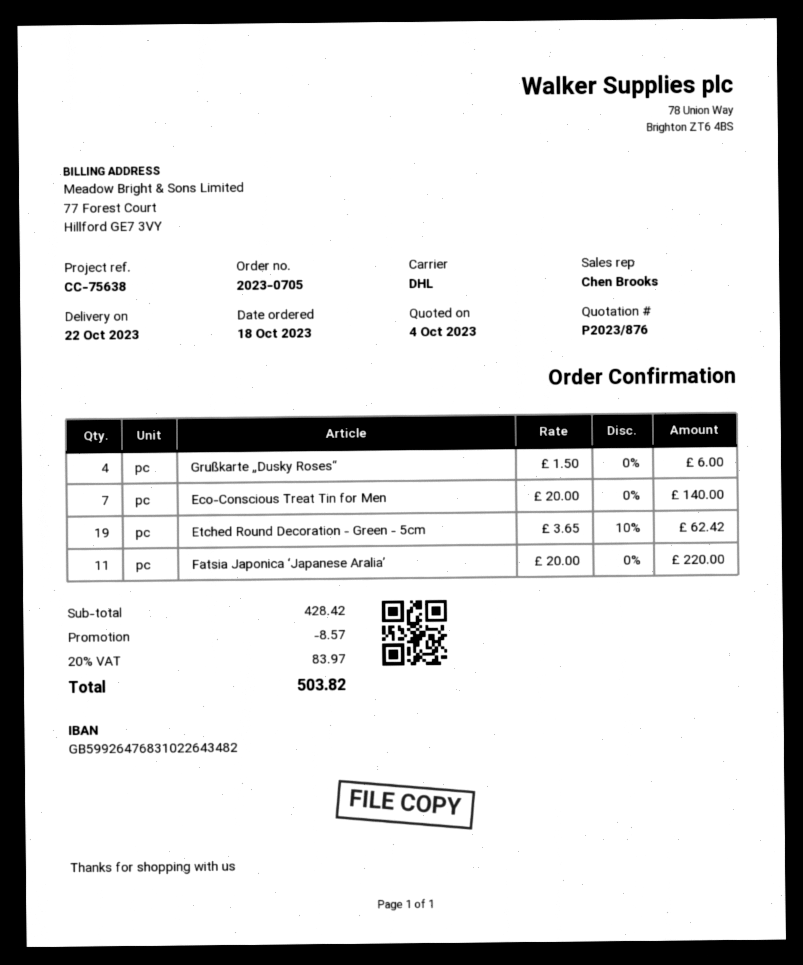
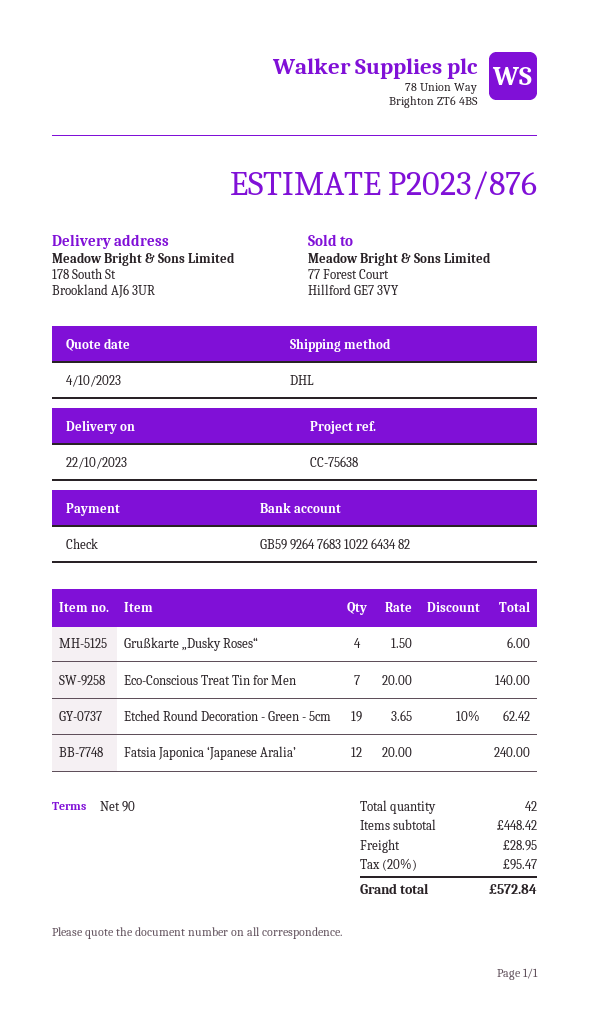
Fatsia Japonica ‘Japanese Aralia’: 11 x 20.00 = 220.00 -> 12 x 20.00 = 240.00
subtotal: 428.42 -> 448.42
discount: 8.57 -> none
shipping: none -> 28.95
tax: 20% = 83.97 -> 20% = 95.47
total: 503.82 -> 572.84

